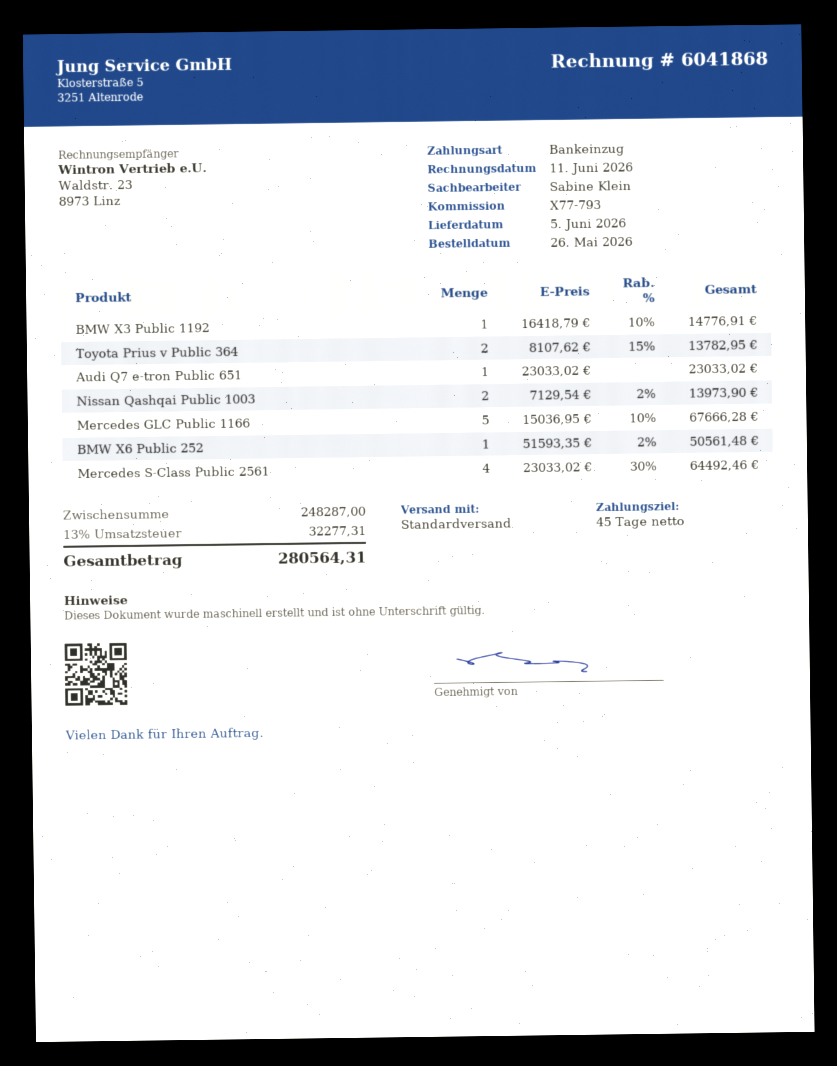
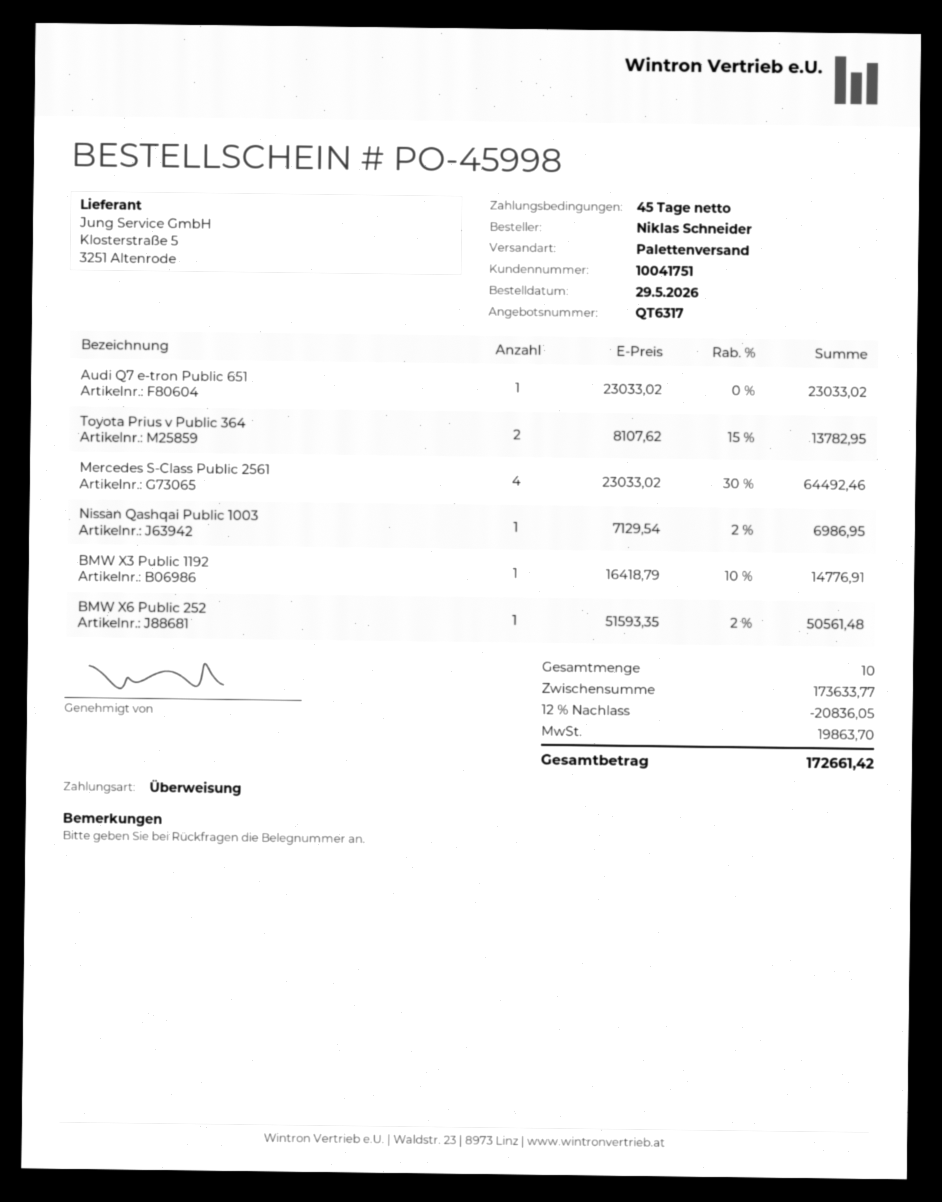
order date: 2026-05-26 -> 2026-05-29
payment method: direct debit -> bank transfer
shipping method: standard -> pallet freight
Nissan Qashqai Public 1003: 2 x 7129.54 - 2% = 13973.90 -> 1 x 7129.54 - 2% = 6986.95
Mercedes GLC Public 1166: 5 x 15036.95 - 10% = 67666.28 -> none
subtotal: 248287.00 -> 173633.77
discount: none -> 12% = 20836.05
tax: 32277.31 -> 19863.70
total: 280564.31 -> 172661.42

